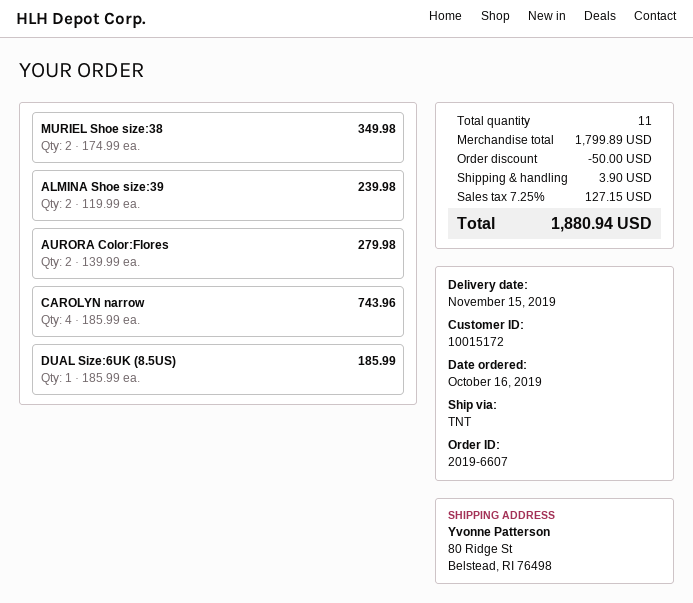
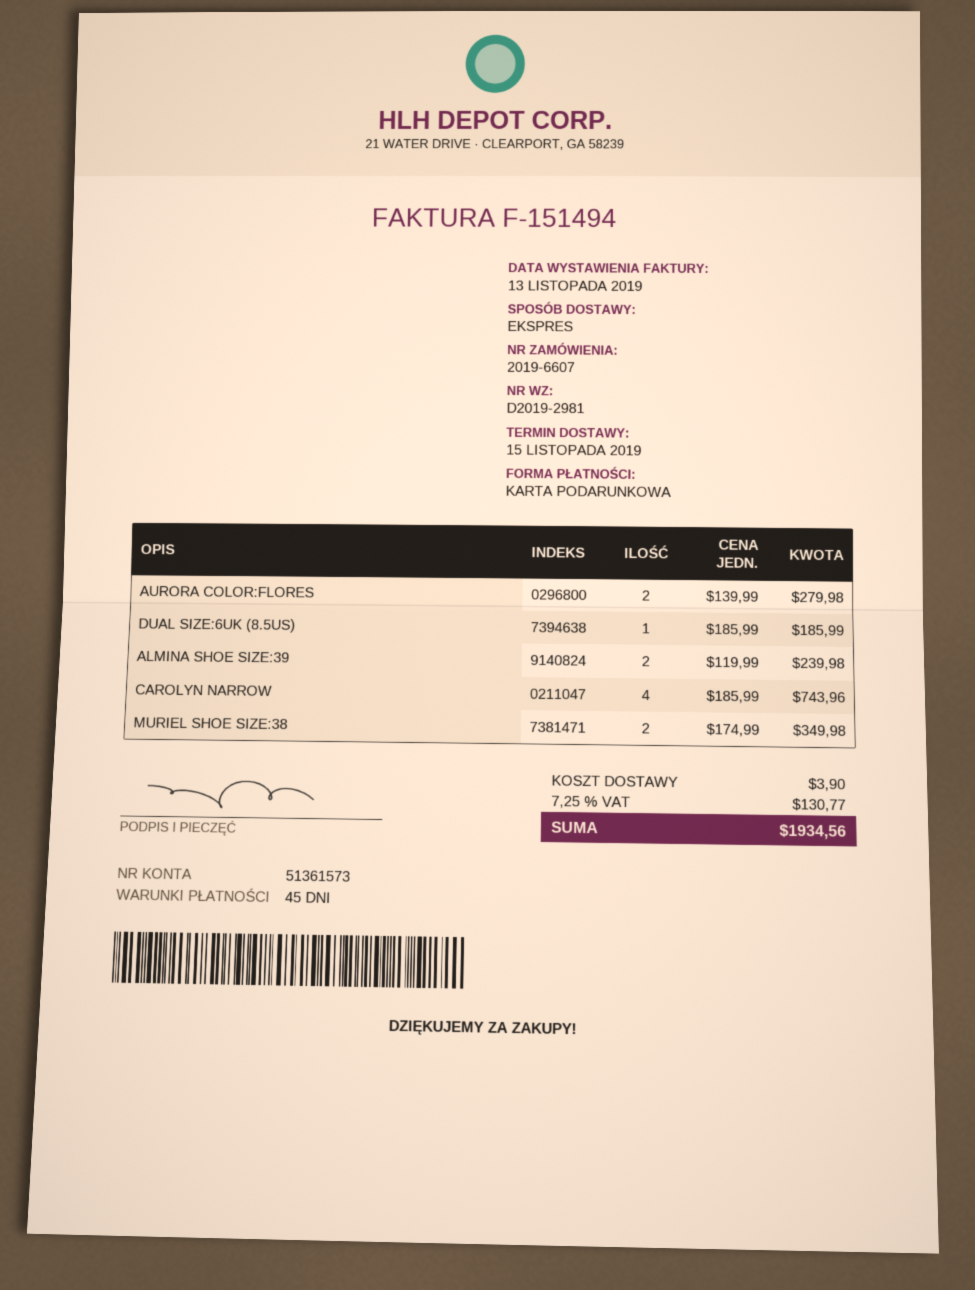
shipping method: TNT -> express
discount: 50.00 -> none
tax: 7.25% = 127.15 -> 7.25% = 130.77
total: 1880.94 -> 1934.56

